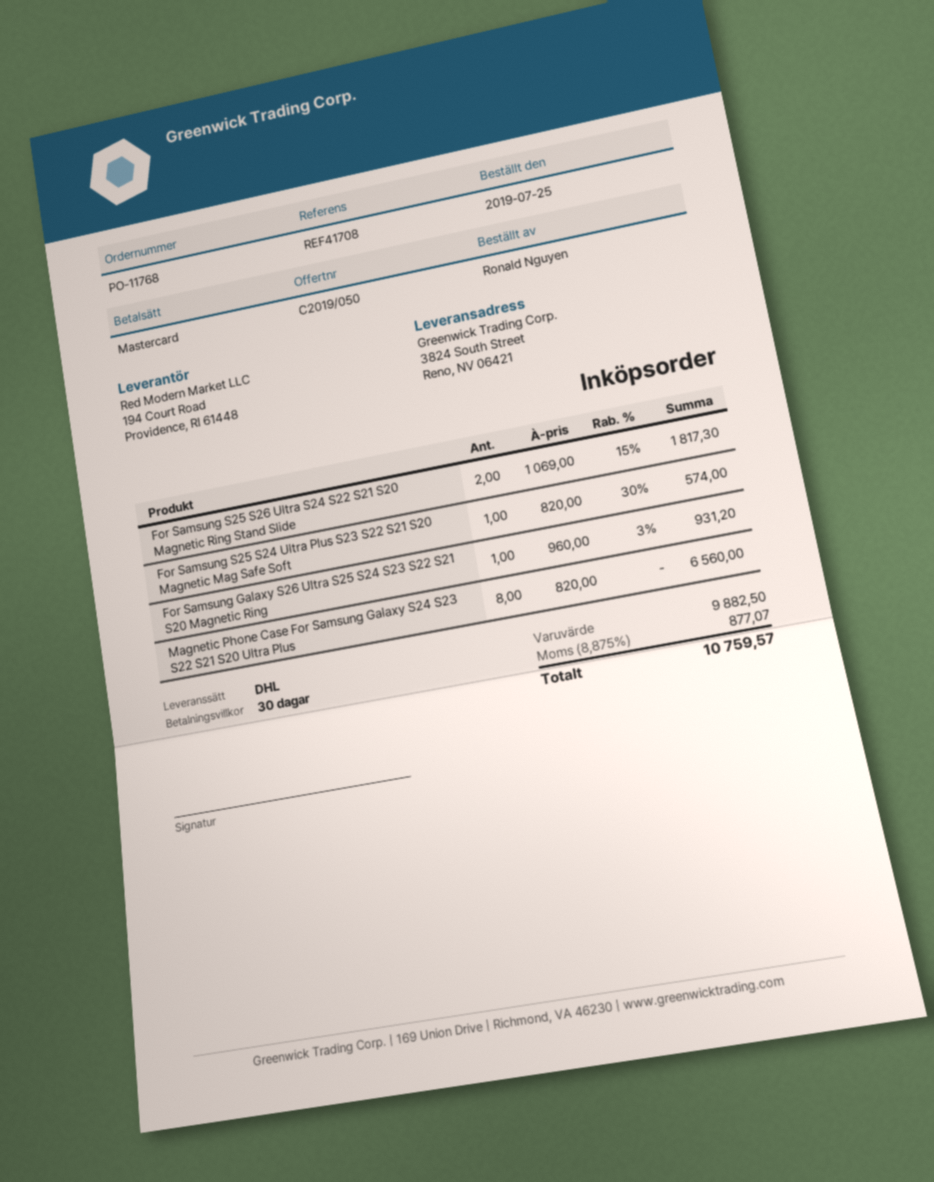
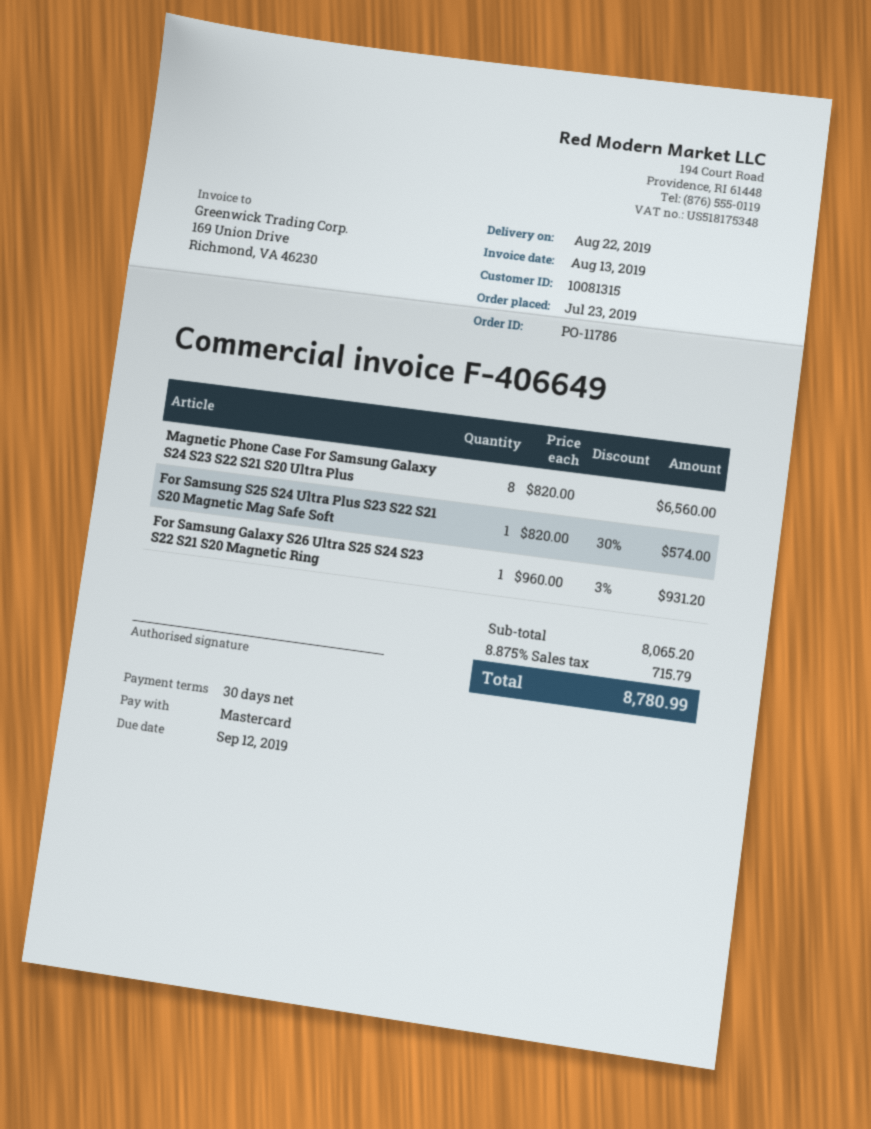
order number: PO-11768 -> PO-11786
order date: 2019-07-25 -> 2019-07-23
For Samsung S25 S26 Ultra S24 S22 S21 S20 Magnetic Ring Stand Slide: 2 x 1069.00 - 15% = 1817.30 -> none
subtotal: 9882.50 -> 8065.20
tax: 8.875% = 877.07 -> 8.875% = 715.79
total: 10759.57 -> 8780.99

